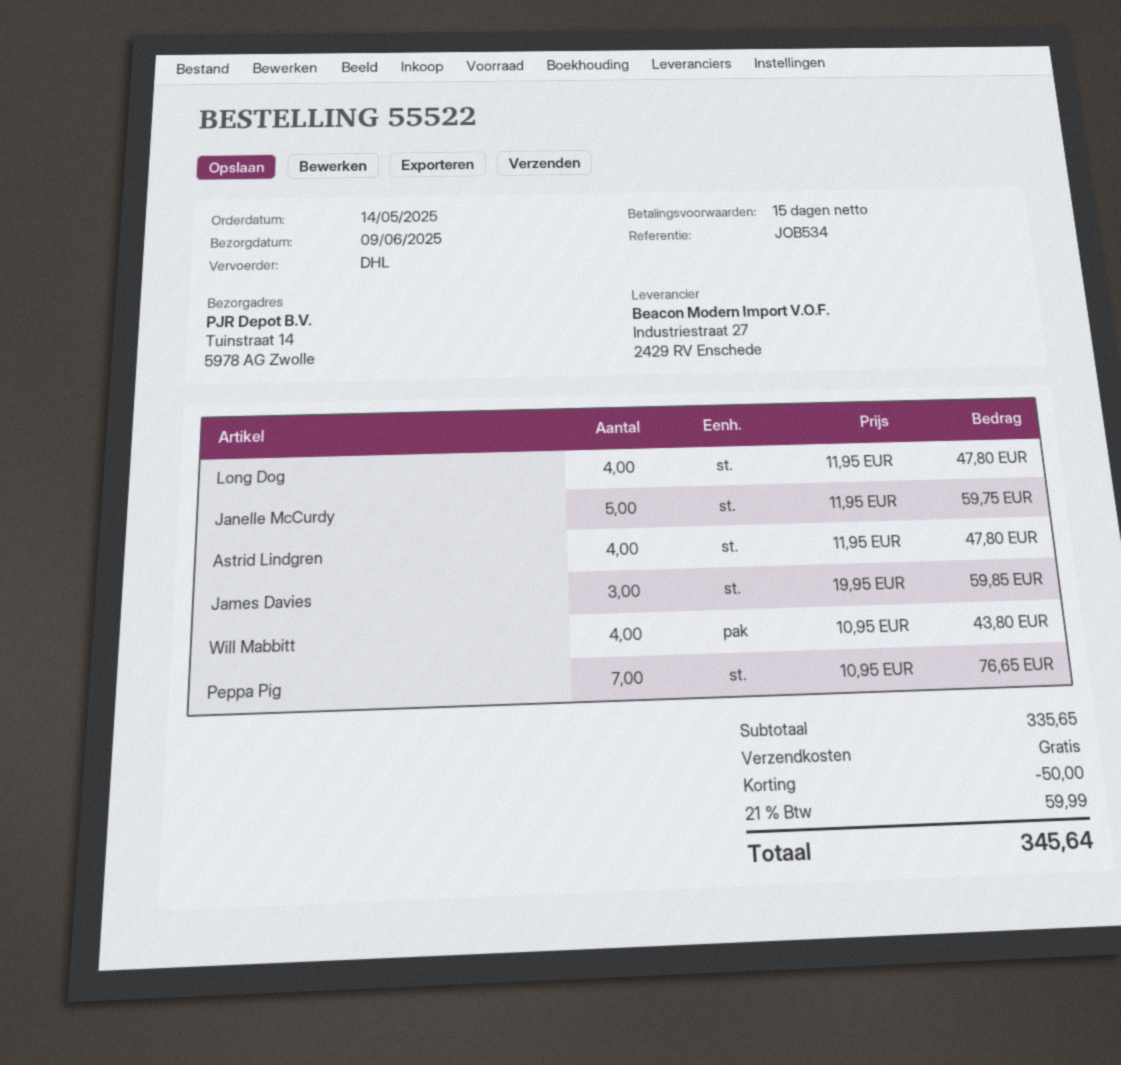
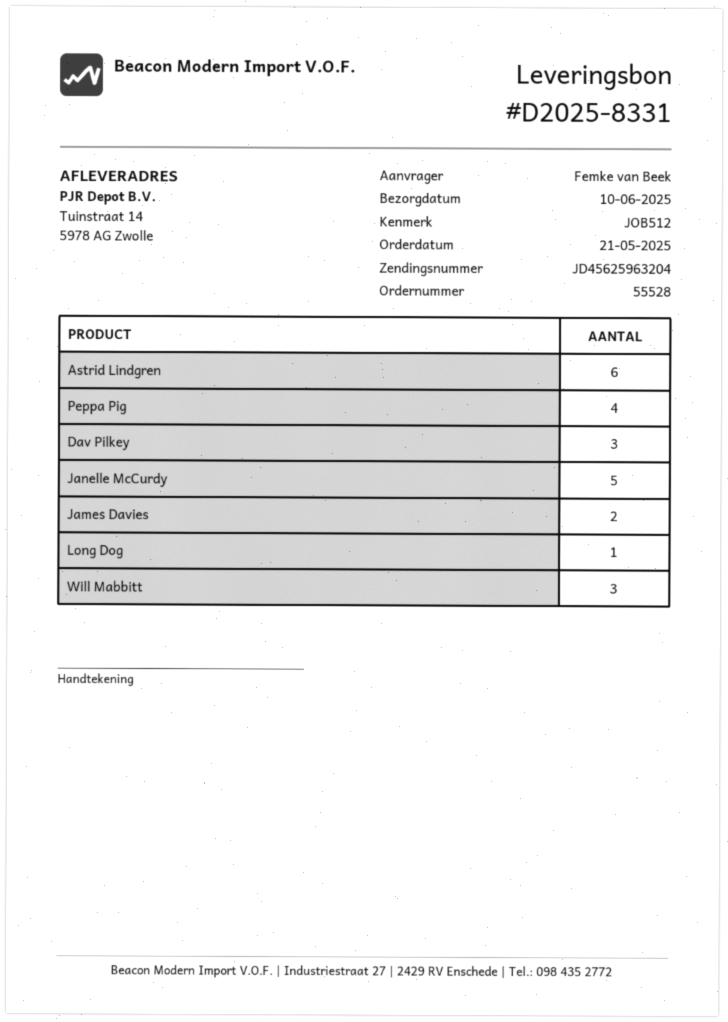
order number: 55522 -> 55528
order date: 2025-05-14 -> 2025-05-21
delivery date: 2025-06-09 -> 2025-06-10
reference: JOB534 -> JOB512
Long Dog: 4 -> 1
Astrid Lindgren: 4 -> 6
James Davies: 3 -> 2
Will Mabbitt: 4 -> 3
Peppa Pig: 7 -> 4
Dav Pilkey: none -> 3

